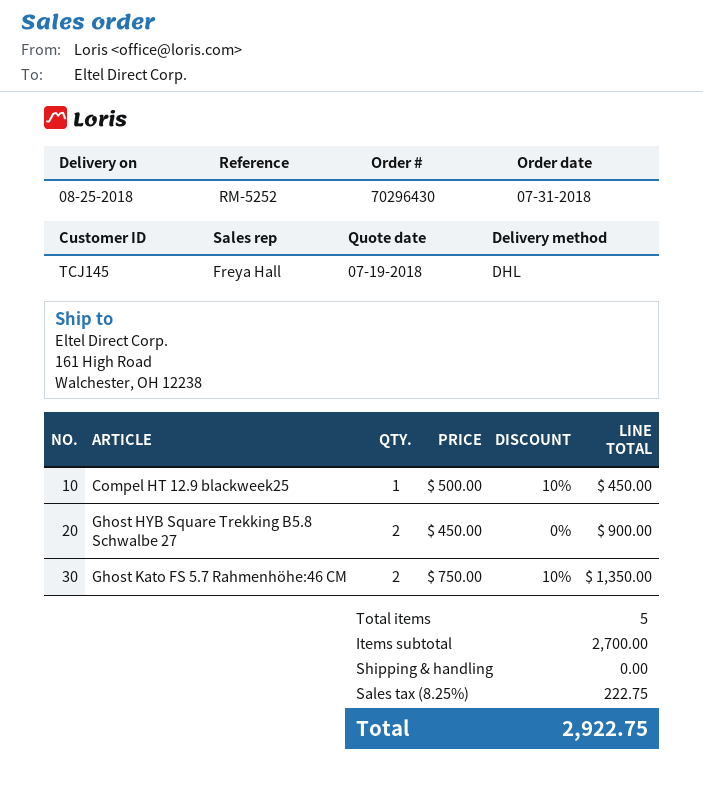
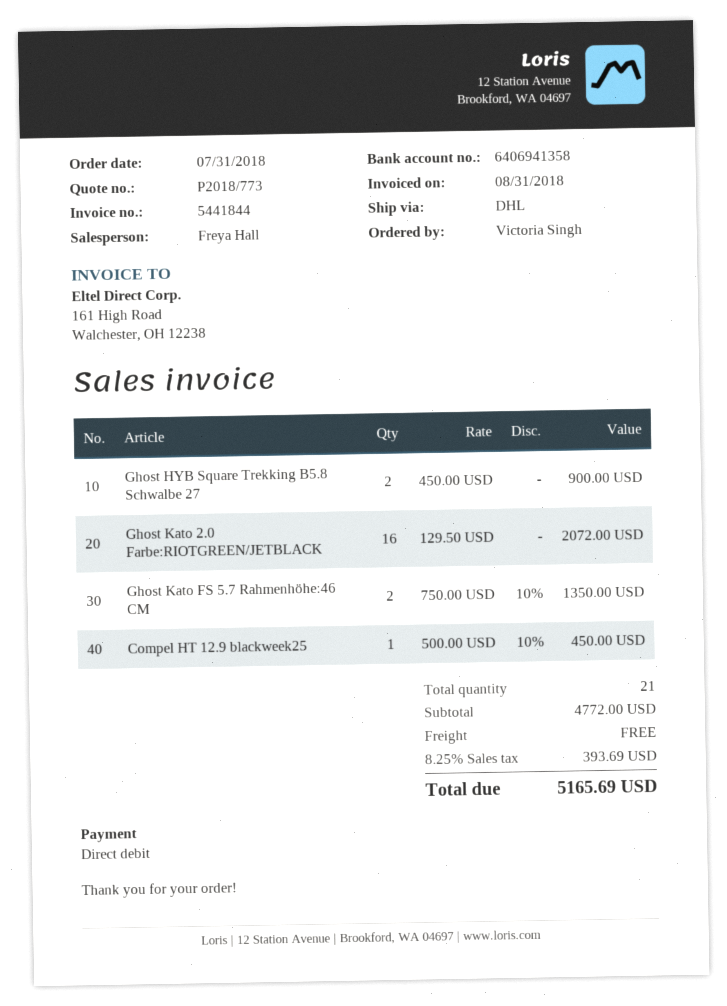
Ghost Kato 2.0 Farbe:RIOTGREEN/JETBLACK: none -> 16 x 129.50 = 2072.00
total quantity: 5 -> 21
subtotal: 2700.00 -> 4772.00
tax: 8.25% = 222.75 -> 8.25% = 393.69
total: 2922.75 -> 5165.69

